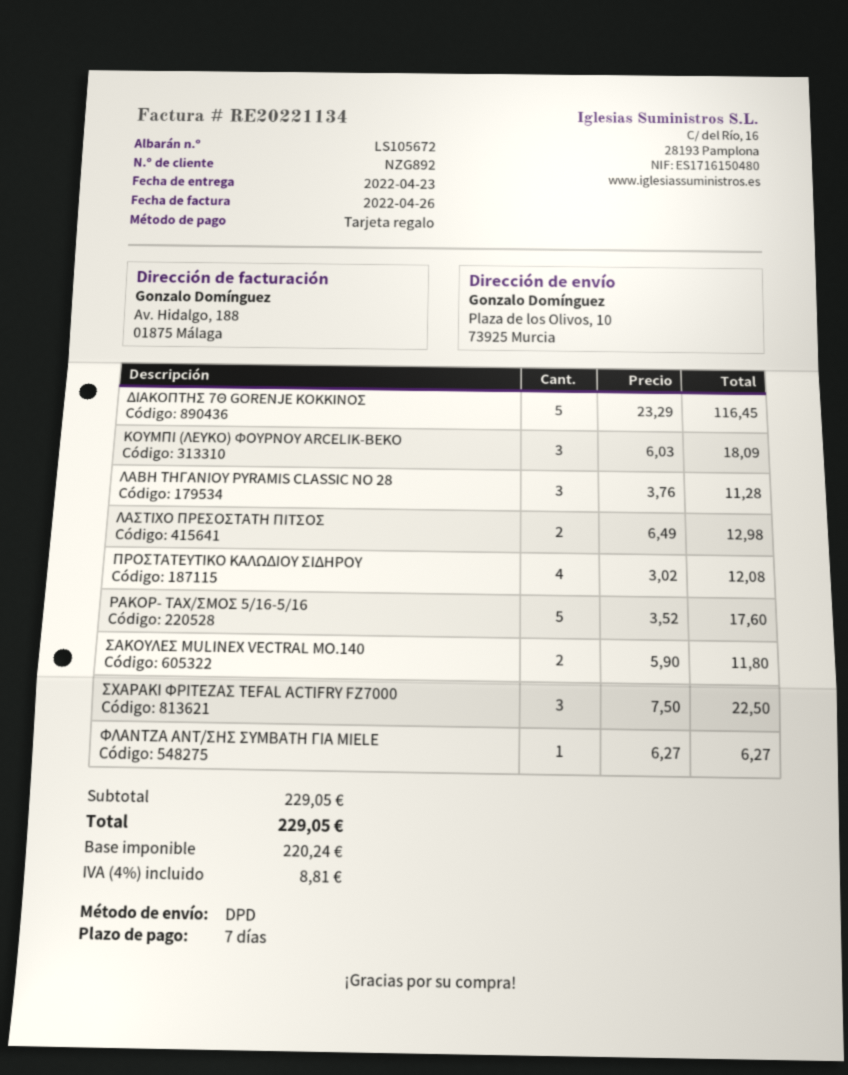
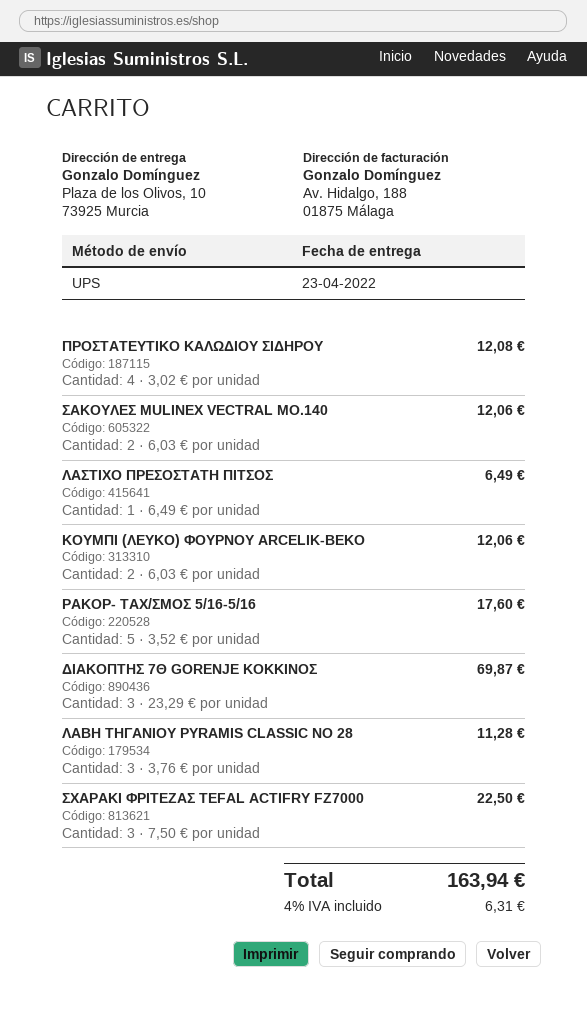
shipping method: DPD -> UPS
ΔΙΑΚΟΠΤΗΣ 7Θ GORENJE ΚΟΚΚΙΝΟΣ: 5 x 23.29 = 116.45 -> 3 x 23.29 = 69.87
ΚΟΥΜΠΙ (ΛΕΥΚΟ) ΦΟΥΡΝΟΥ ARCELIK-BEKO: 3 x 6.03 = 18.09 -> 2 x 6.03 = 12.06
ΛΑΣΤΙΧΟ ΠΡΕΣΟΣΤΑΤΗ ΠΙΤΣΟΣ: 2 x 6.49 = 12.98 -> 1 x 6.49 = 6.49
ΣΑΚΟΥΛΕΣ MULINEX VECTRAL MO.140: 2 x 5.90 = 11.80 -> 2 x 6.03 = 12.06
ΦΛΑΝΤΖΑ ΑΝΤ/ΣΗΣ ΣΥΜΒΑΤΗ ΓΙΑ MIELE: 1 x 6.27 = 6.27 -> none
tax: 4% = 8.81 -> 4% = 6.31
total: 229.05 -> 163.94

